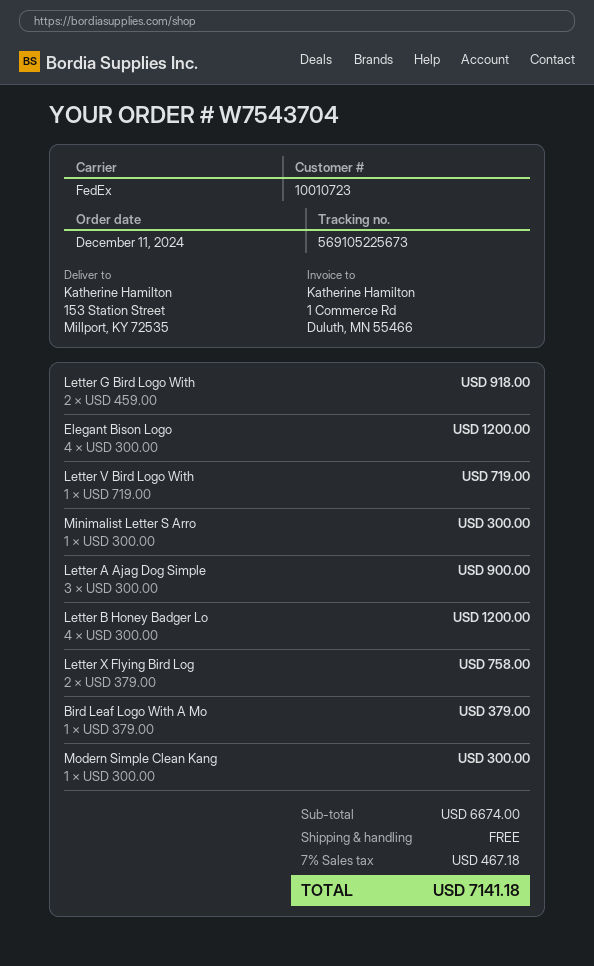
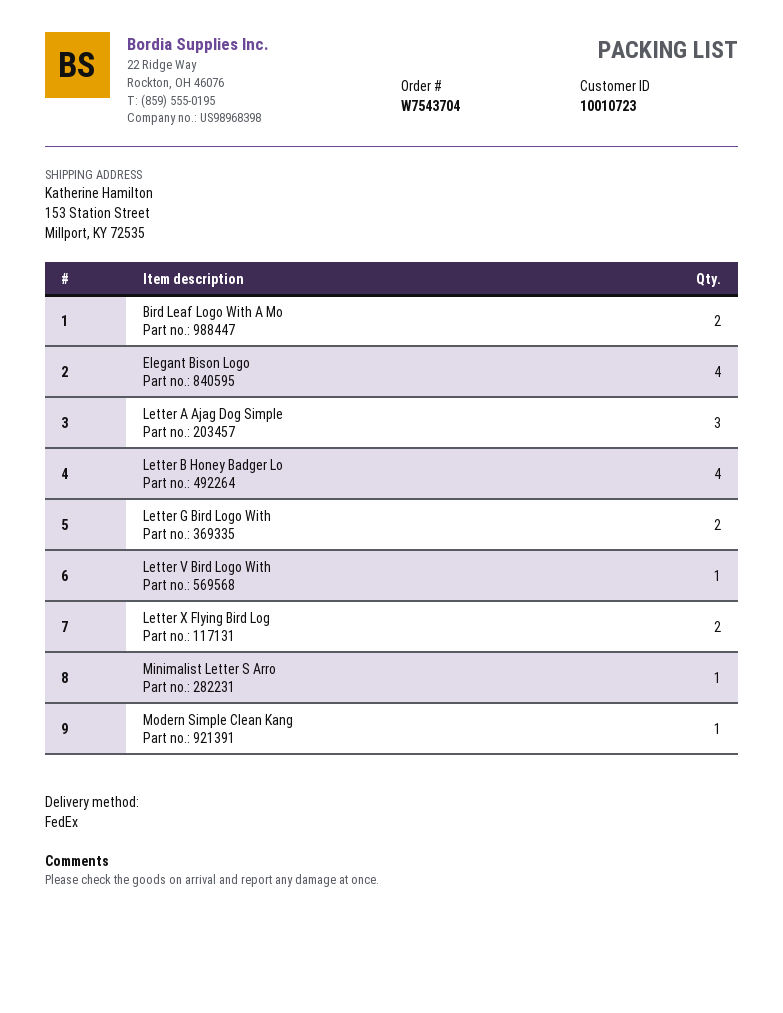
Bird Leaf Logo With A Mo: 1 -> 2

